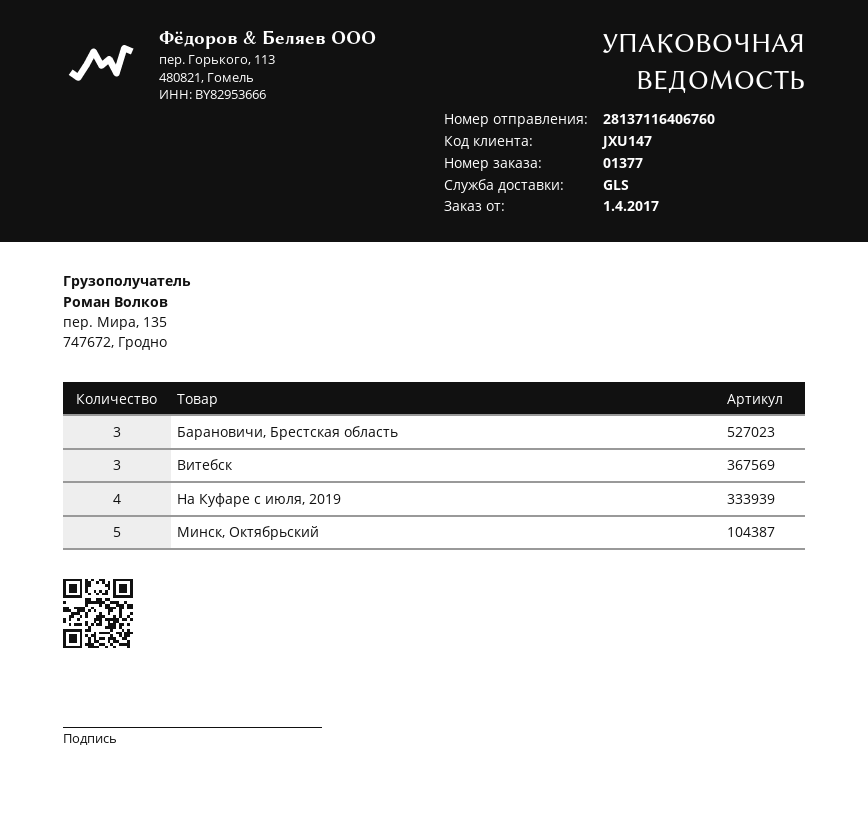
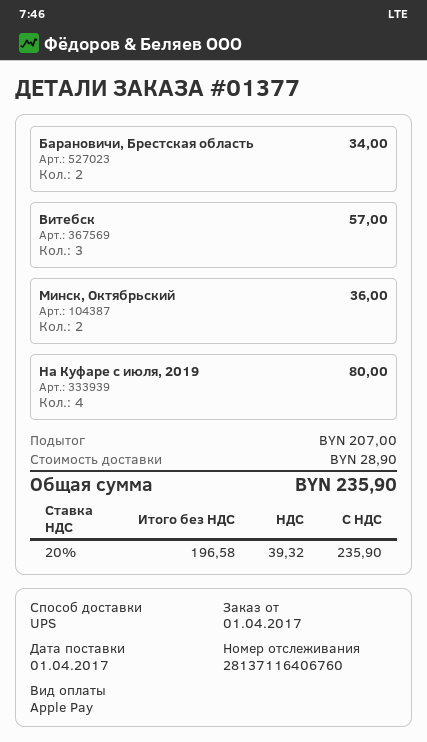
shipping method: GLS -> UPS
Барановичи, Брестская область: 3 -> 2
Минск, Октябрьский: 5 -> 2

